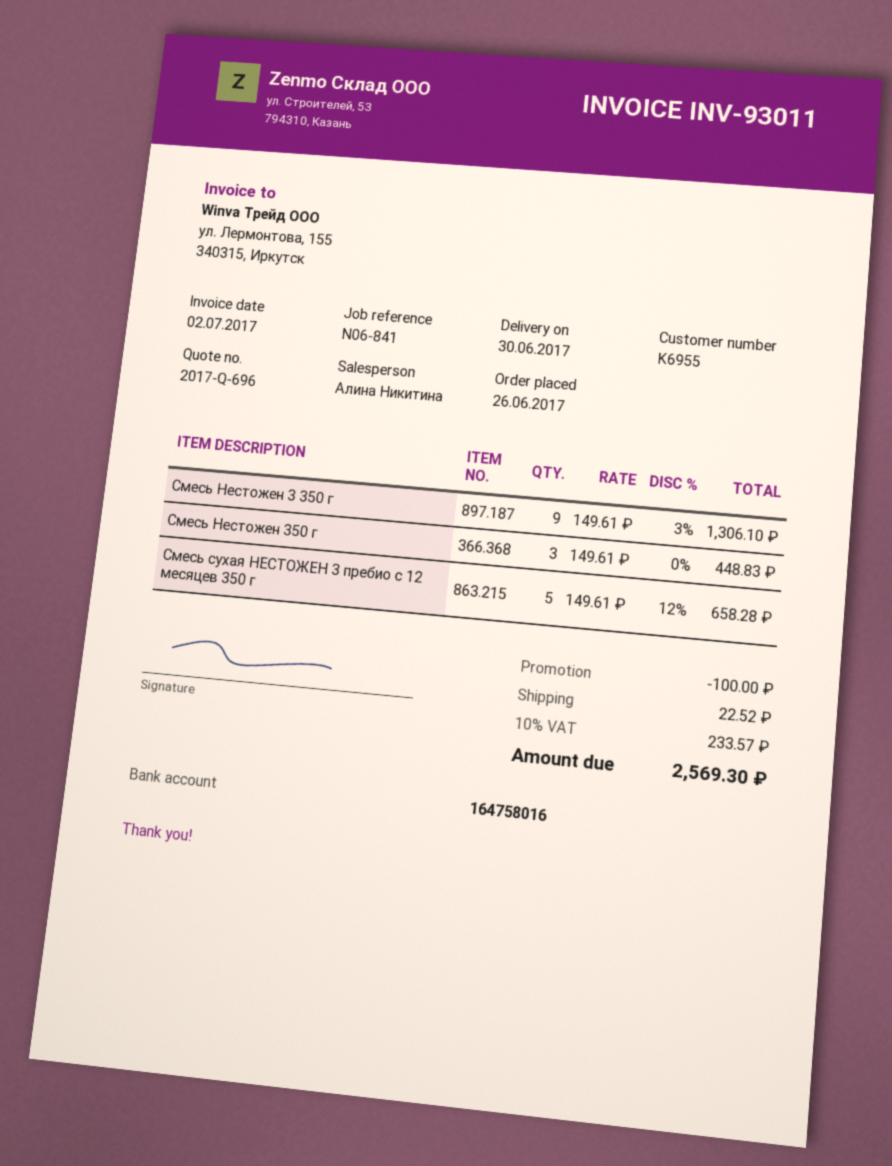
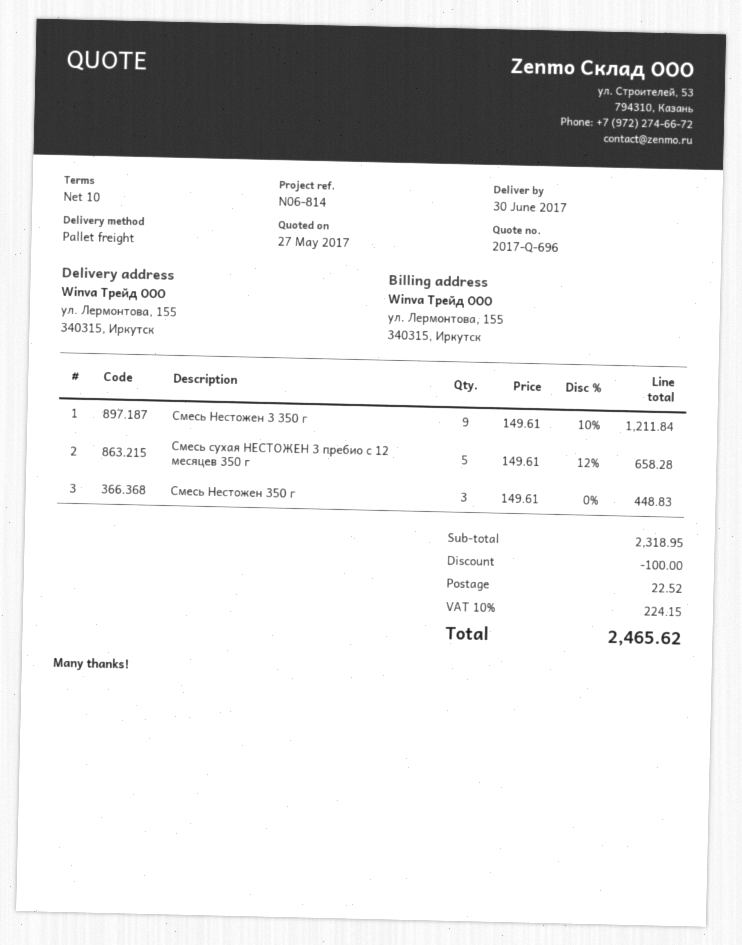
reference: N06-841 -> N06-814
Смесь Нестожен 3 350 г: 9 x 149.61 - 3% = 1306.10 -> 9 x 149.61 - 10% = 1211.84
tax: 10% = 233.57 -> 10% = 224.15
total: 2569.30 -> 2465.62

